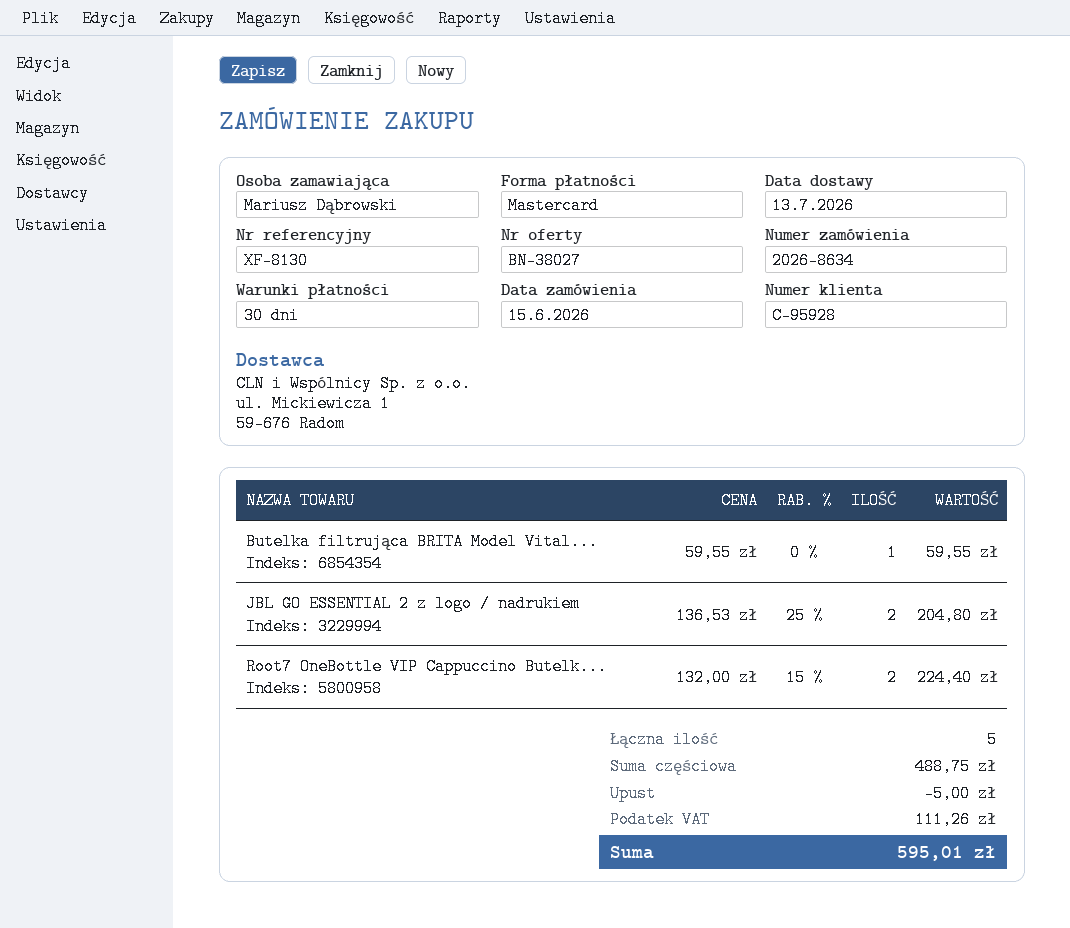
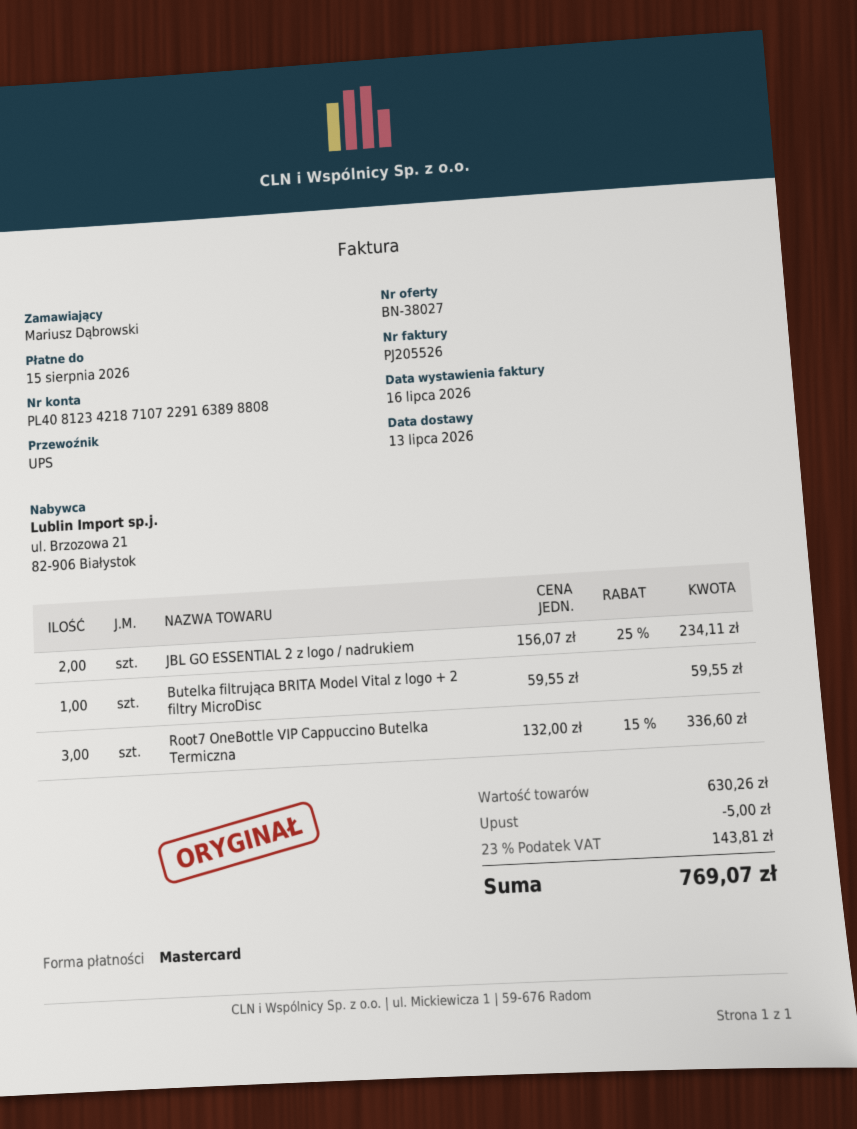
JBL GO ESSENTIAL 2 z logo / nadrukiem: 2 x 136.53 - 25% = 204.80 -> 2 x 156.07 - 25% = 234.11
Root7 OneBottle VIP Cappuccino Butelk...: 2 x 132.00 - 15% = 224.40 -> 3 x 132.00 - 15% = 336.60
subtotal: 488.75 -> 630.26
tax: 111.26 -> 143.81
total: 595.01 -> 769.07

